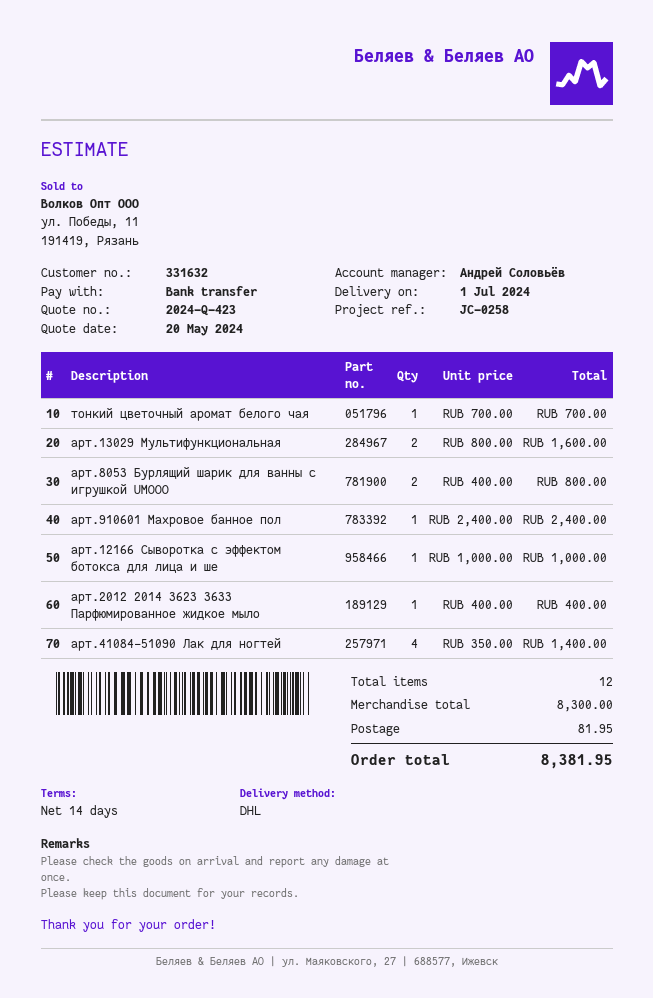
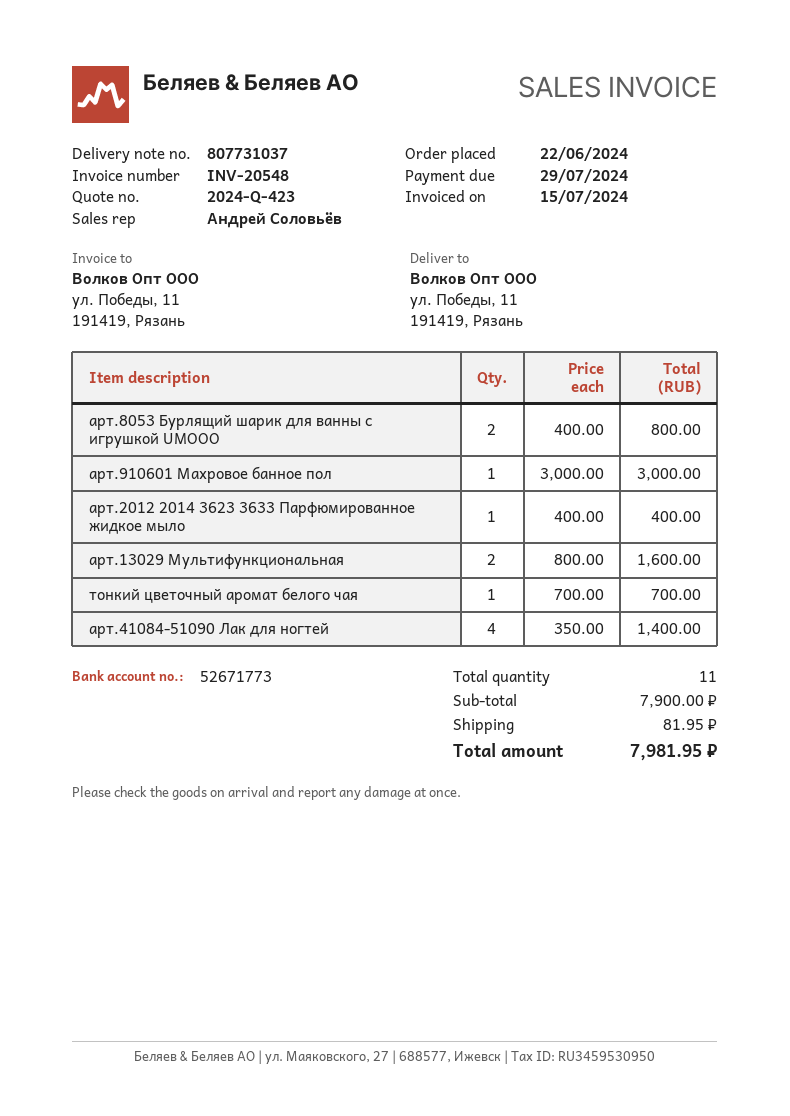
арт.910601 Махровое банное пол: 1 x 2400.00 = 2400.00 -> 1 x 3000.00 = 3000.00
арт.12166 Сыворотка с эффектом ботокса для лица и ше: 1 x 1000.00 = 1000.00 -> none
total quantity: 12 -> 11
subtotal: 8300.00 -> 7900.00
total: 8381.95 -> 7981.95

